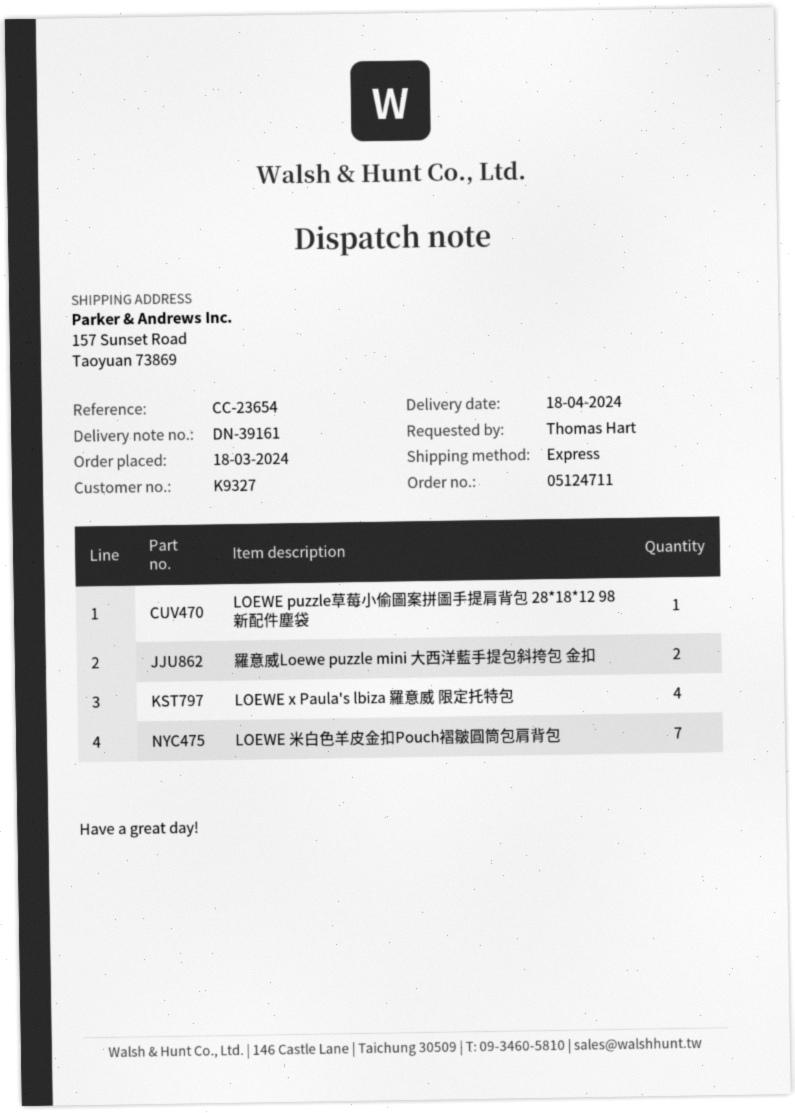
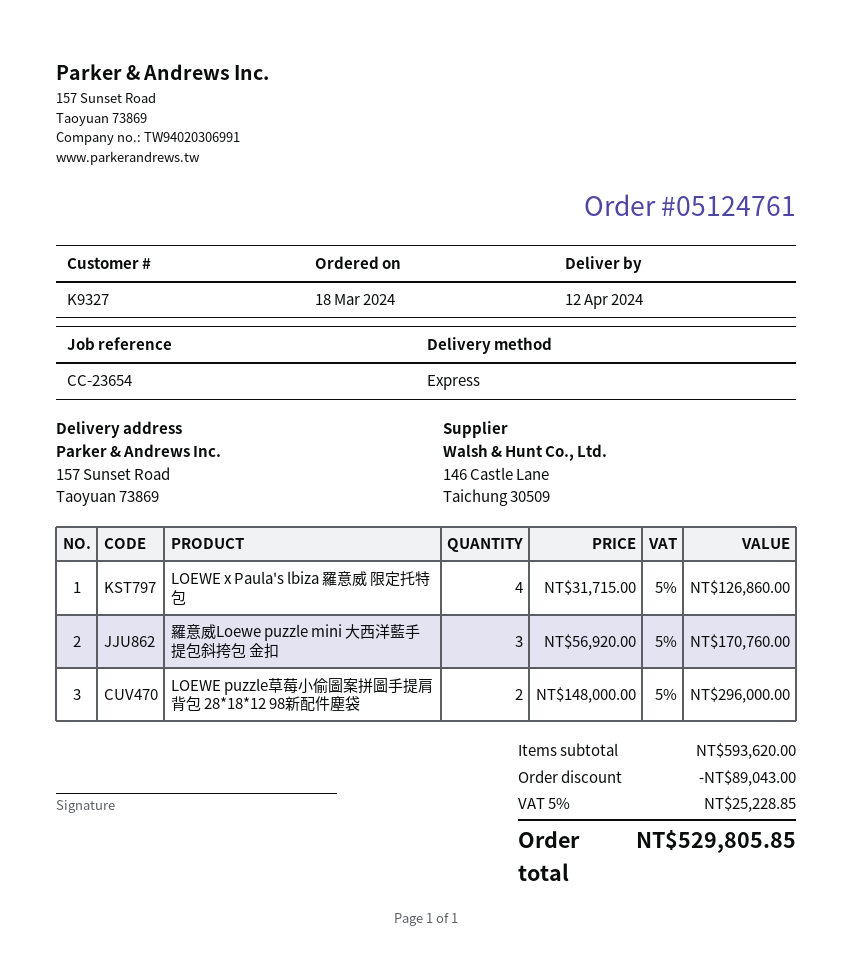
order number: 05124711 -> 05124761
delivery date: 2024-04-18 -> 2024-04-12
LOEWE puzzle草莓小偷圖案拼圖手提肩背包 28*18*12 98新配件塵袋: 1 -> 2
羅意威Loewe puzzle mini 大西洋藍手提包斜挎包 金扣: 2 -> 3
LOEWE 米白色羊皮金扣Pouch褶皺圓筒包肩背包: 7 -> none

